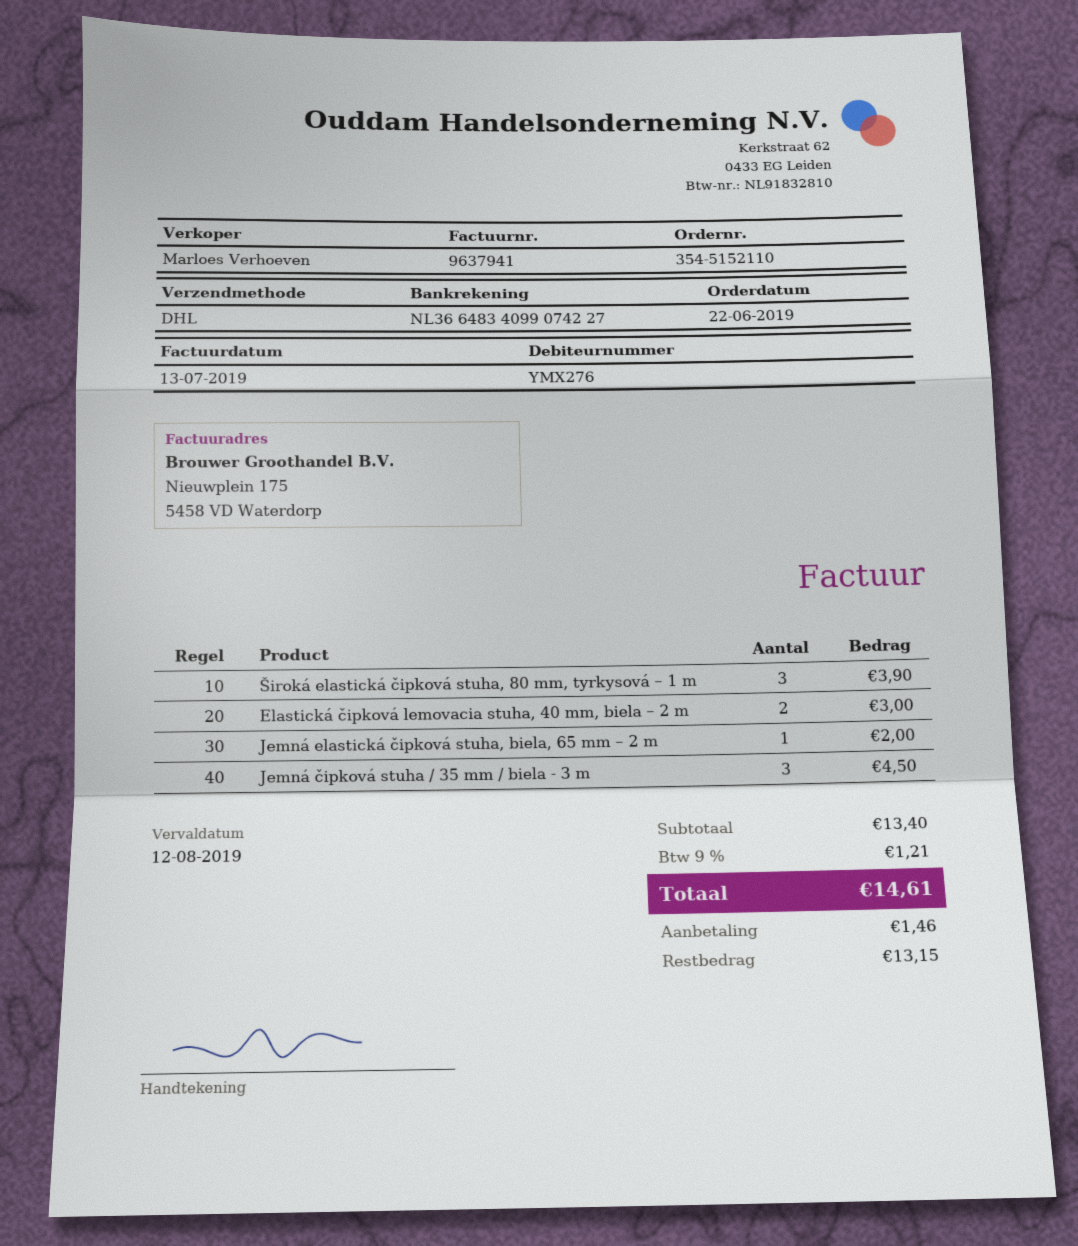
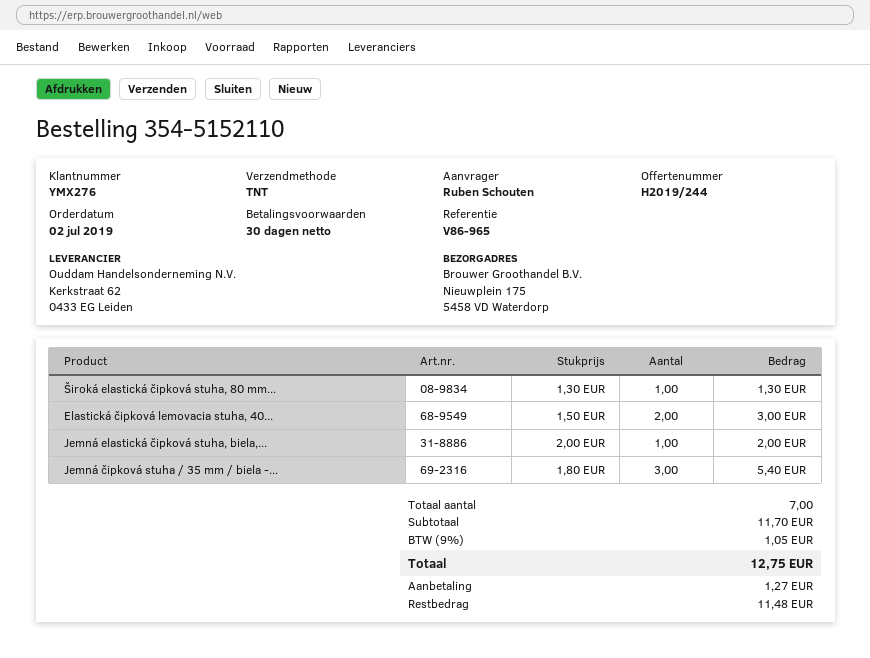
order date: 2019-06-22 -> 2019-07-02
shipping method: DHL -> TNT
Široká elastická čipková stuha, 80 mm, tyrkysová – 1 m: 3 for 3.90 -> 1 for 1.30
Jemná čipková stuha / 35 mm / biela - 3 m: 3 for 4.50 -> 3 for 5.40
subtotal: 13.40 -> 11.70
tax: 9% = 1.21 -> 9% = 1.05
total: 14.61 -> 12.75
deposit: 1.46 -> 1.27
balance: 13.15 -> 11.48

